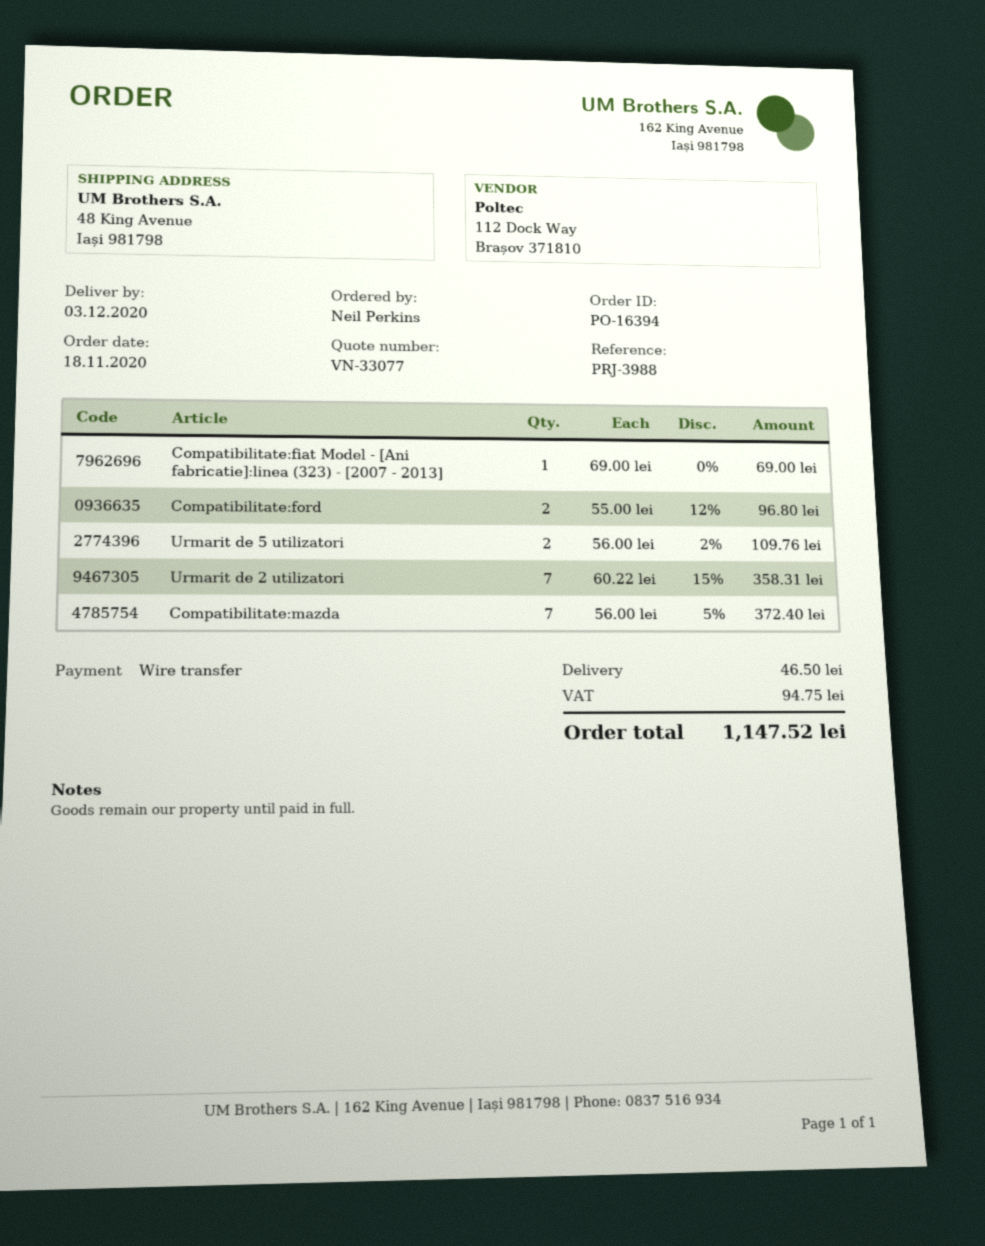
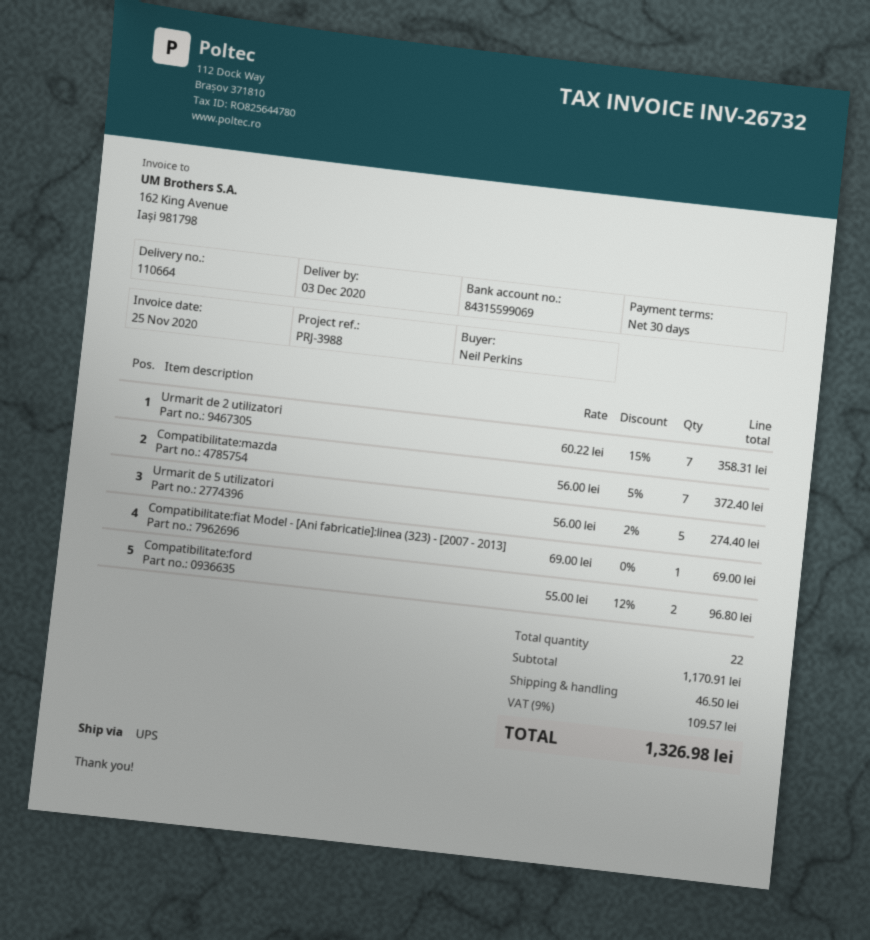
Urmarit de 5 utilizatori: 2 x 56.00 - 2% = 109.76 -> 5 x 56.00 - 2% = 274.40
tax: 94.75 -> 109.57
total: 1147.52 -> 1326.98

